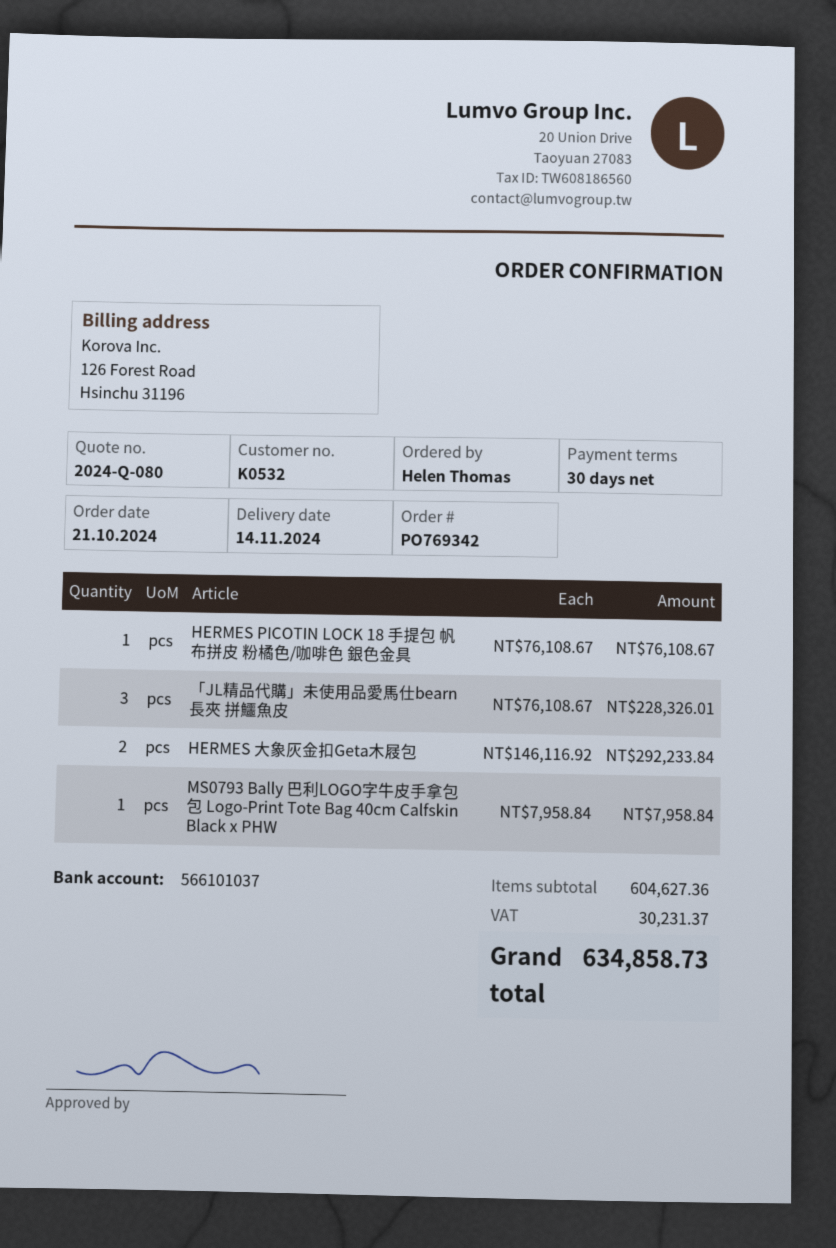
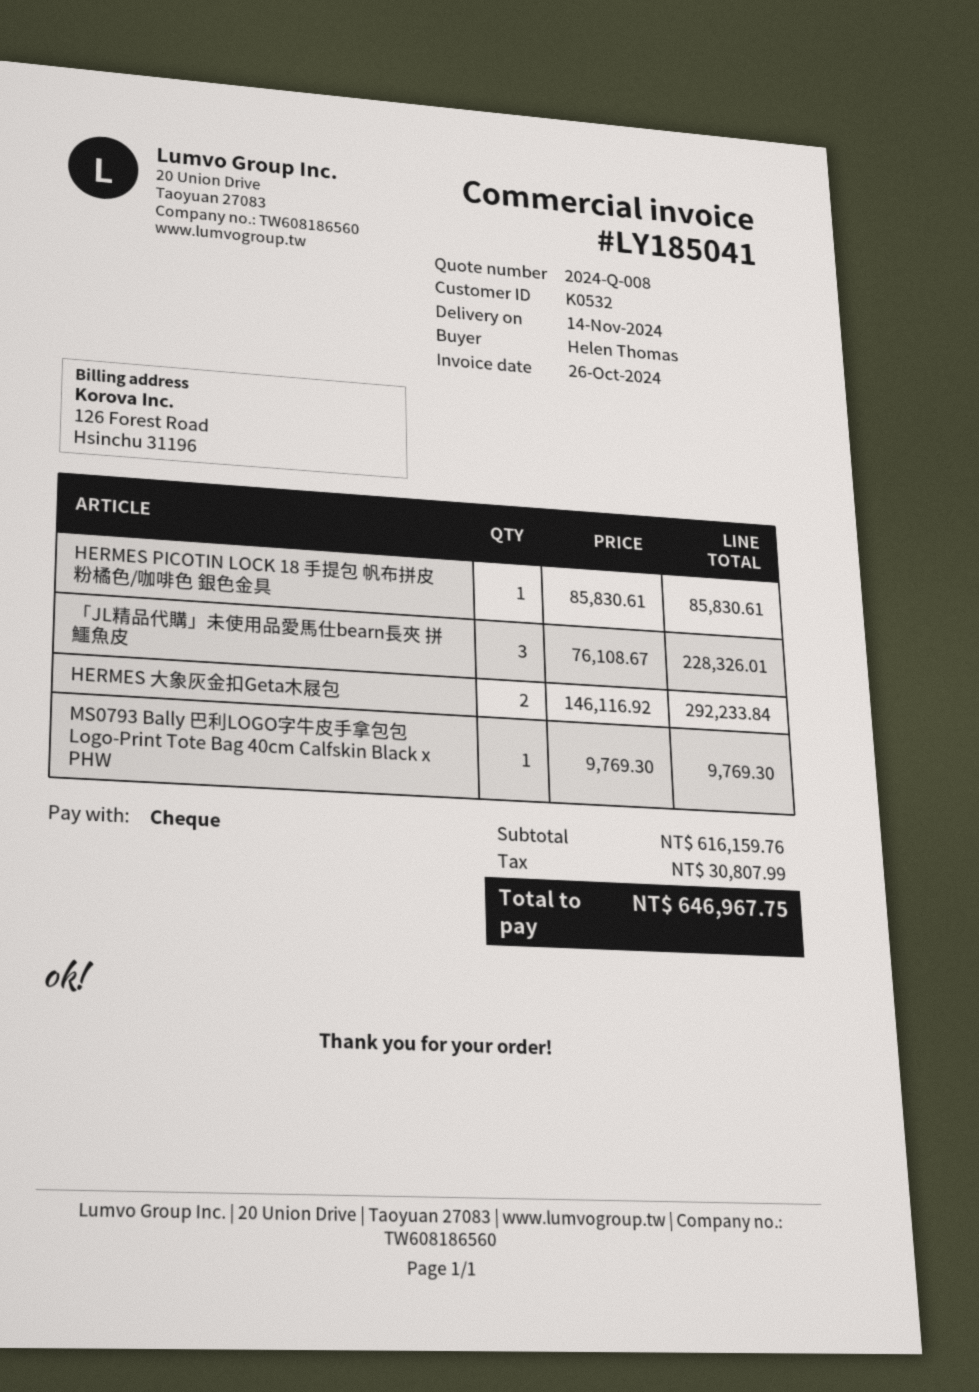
quote number: 2024-Q-080 -> 2024-Q-008
HERMES PICOTIN LOCK 18 手提包 帆布拼皮 粉橘色/咖啡色 銀色金具: 1 x 76108.67 = 76108.67 -> 1 x 85830.61 = 85830.61
MS0793 Bally 巴利LOGO字牛皮手拿包包 Logo-Print Tote Bag 40cm Calfskin Black x PHW: 1 x 7958.84 = 7958.84 -> 1 x 9769.30 = 9769.30
subtotal: 604627.36 -> 616159.76
tax: 30231.37 -> 30807.99
total: 634858.73 -> 646967.75

